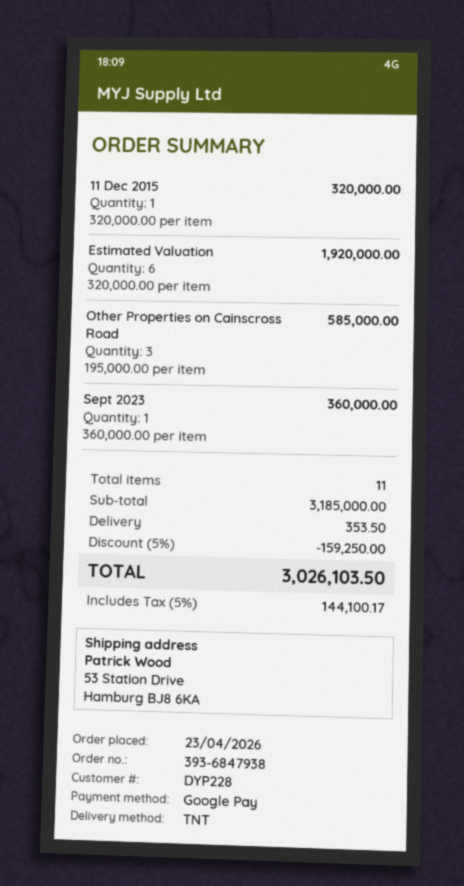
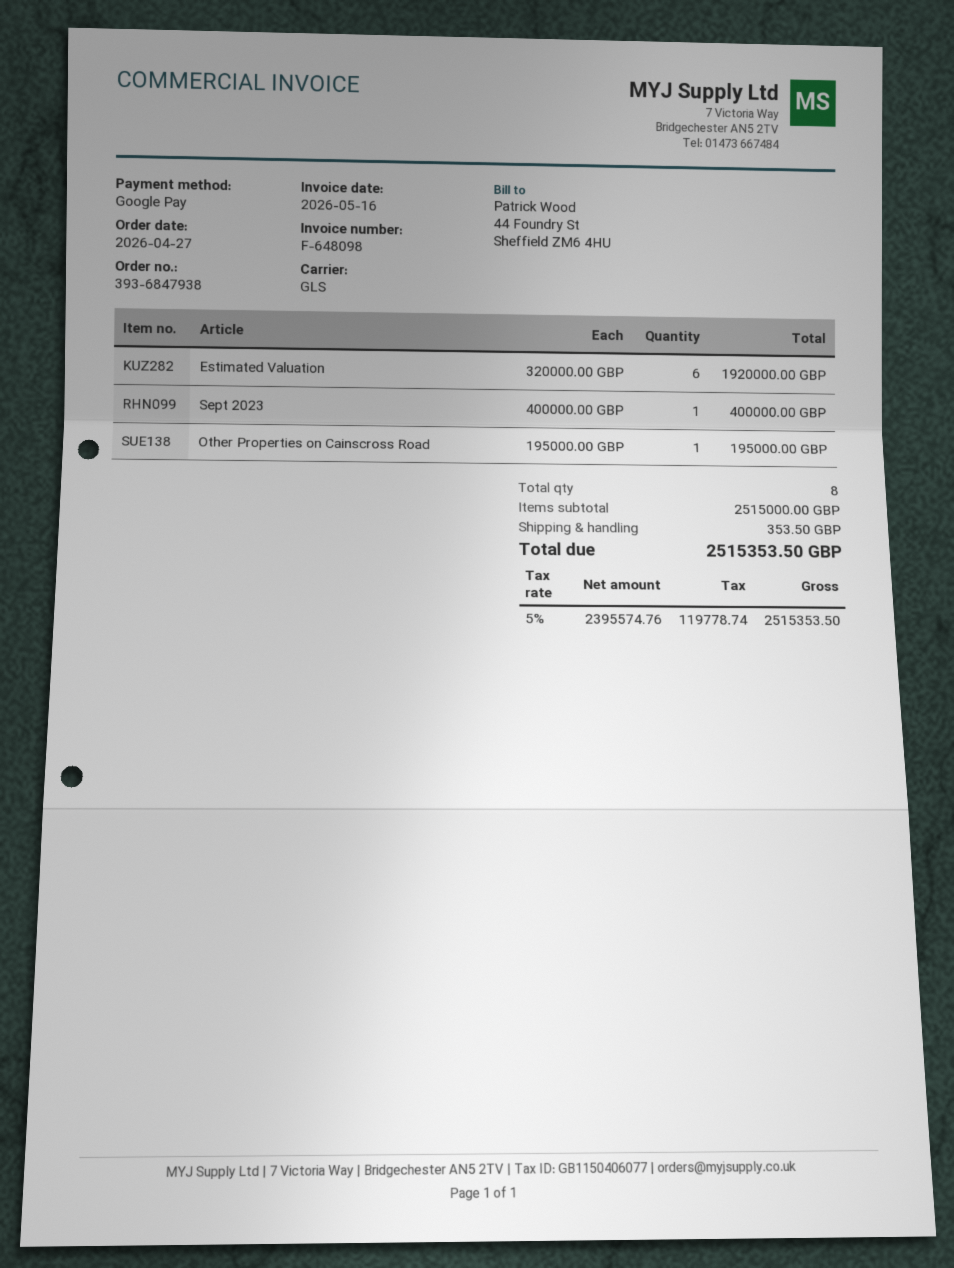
order date: 2026-04-23 -> 2026-04-27
shipping method: TNT -> GLS
11 Dec 2015: 1 x 320000.00 = 320000.00 -> none
Other Properties on Cainscross Road: 3 x 195000.00 = 585000.00 -> 1 x 195000.00 = 195000.00
Sept 2023: 1 x 360000.00 = 360000.00 -> 1 x 400000.00 = 400000.00
total quantity: 11 -> 8
subtotal: 3185000.00 -> 2515000.00
discount: 5% = 159250.00 -> none
tax: 5% = 144100.17 -> 5% = 119778.74
total: 3026103.50 -> 2515353.50

